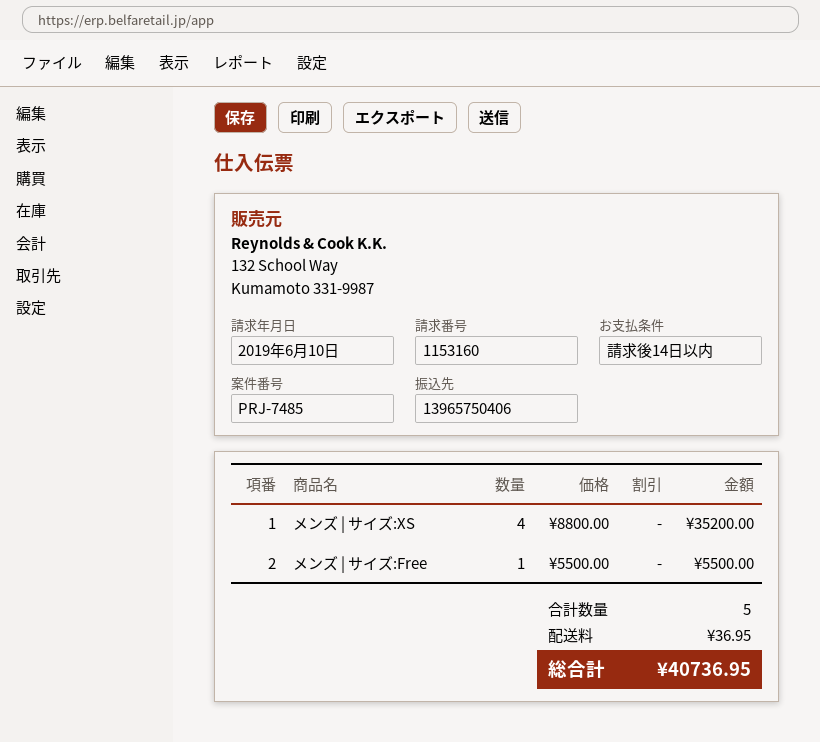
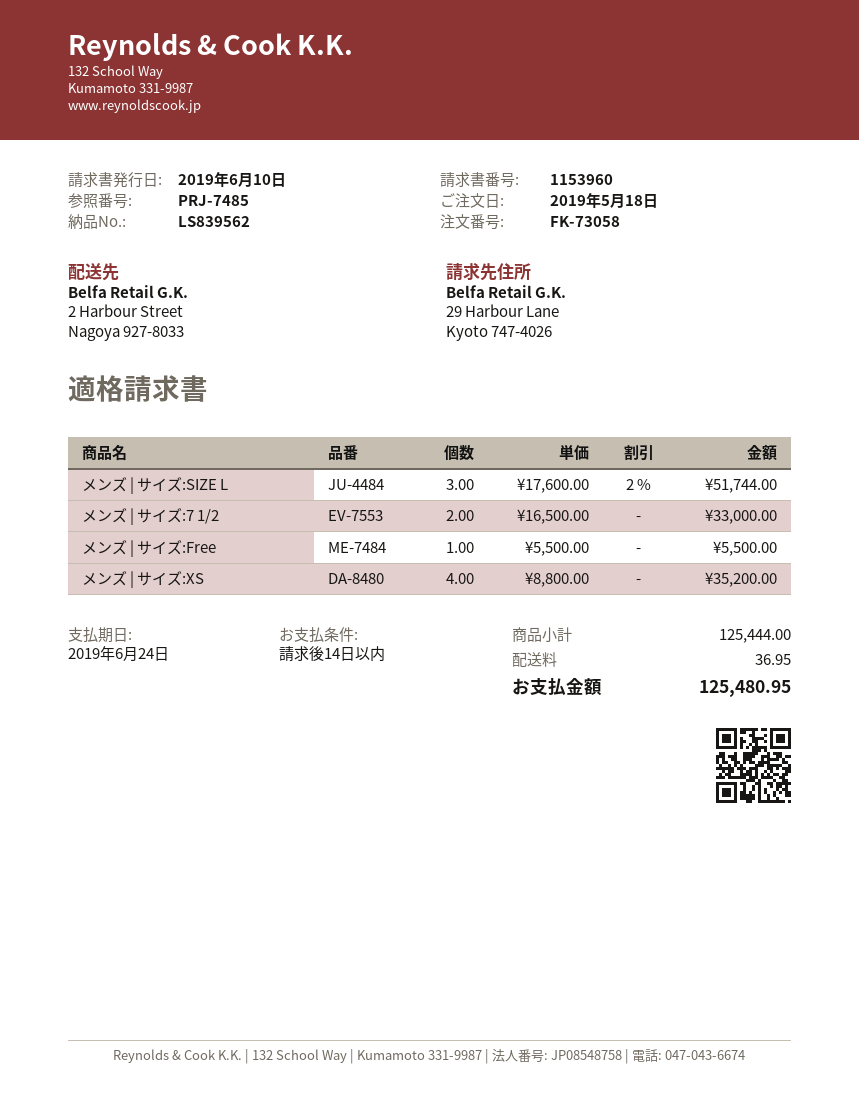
invoice number: 1153160 -> 1153960
メンズ | サイズ:SIZE L: none -> 3 x 17600.00 - 2% = 51744.00
メンズ | サイズ:7 1/2: none -> 2 x 16500.00 = 33000.00
total: 40736.95 -> 125480.95

